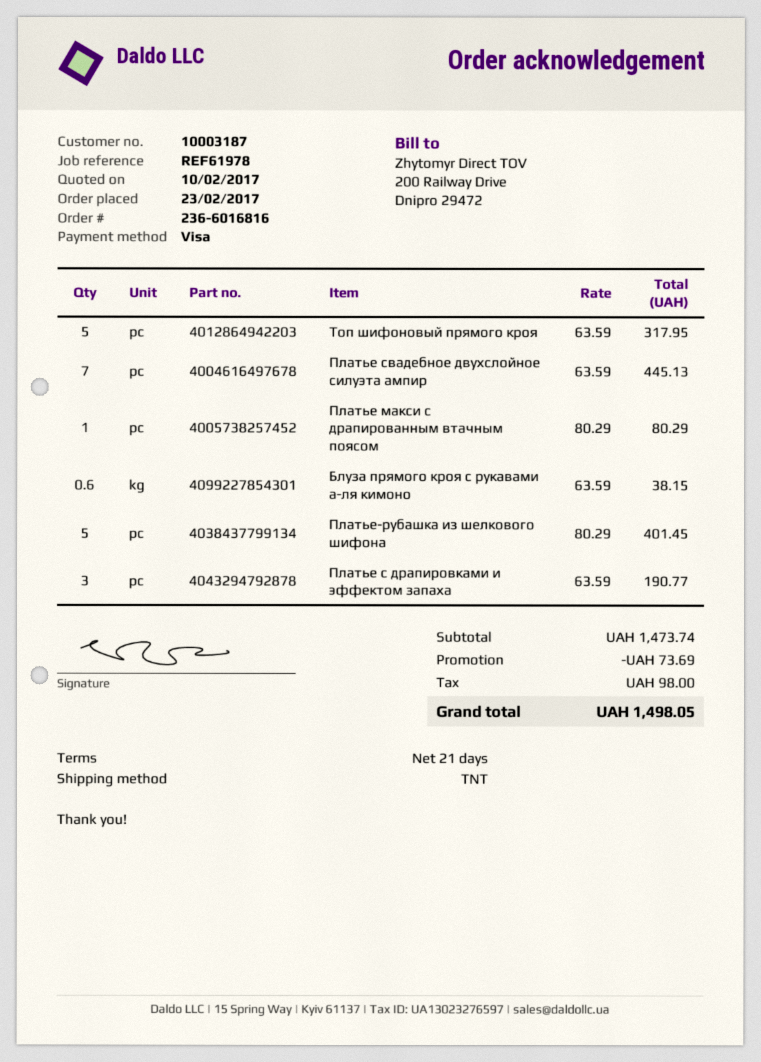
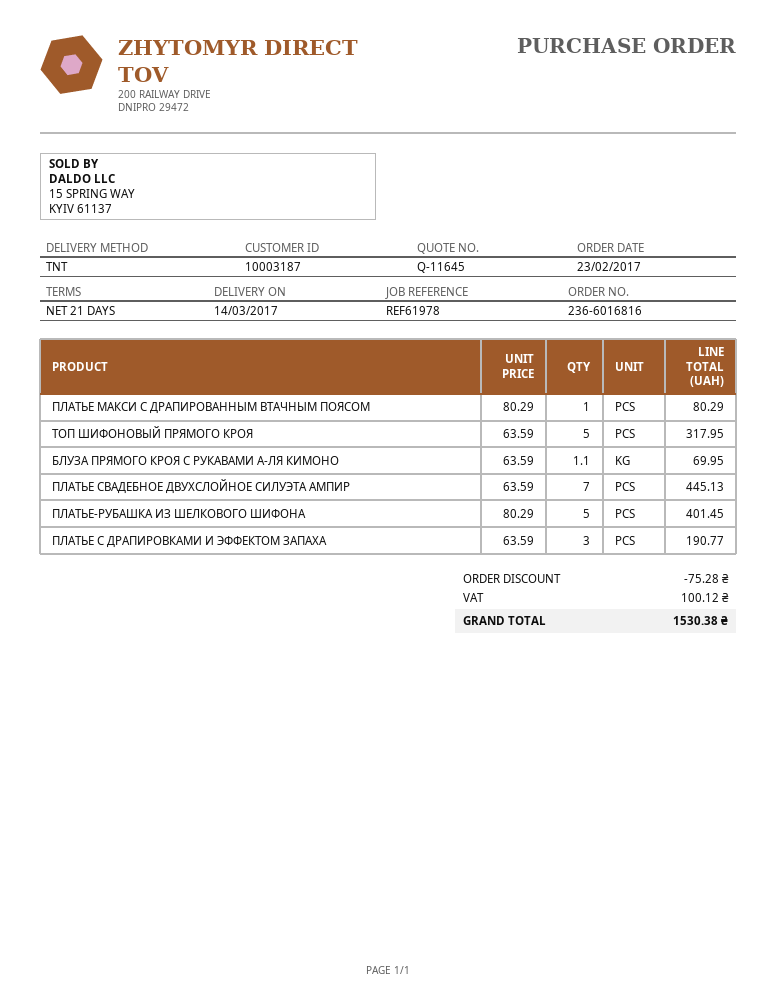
Блуза прямого кроя с рукавами а-ля кимоно: 0.6 x 63.59 = 38.15 -> 1.1 x 63.59 = 69.95
discount: 73.69 -> 75.28
tax: 98.00 -> 100.12
total: 1498.05 -> 1530.38

